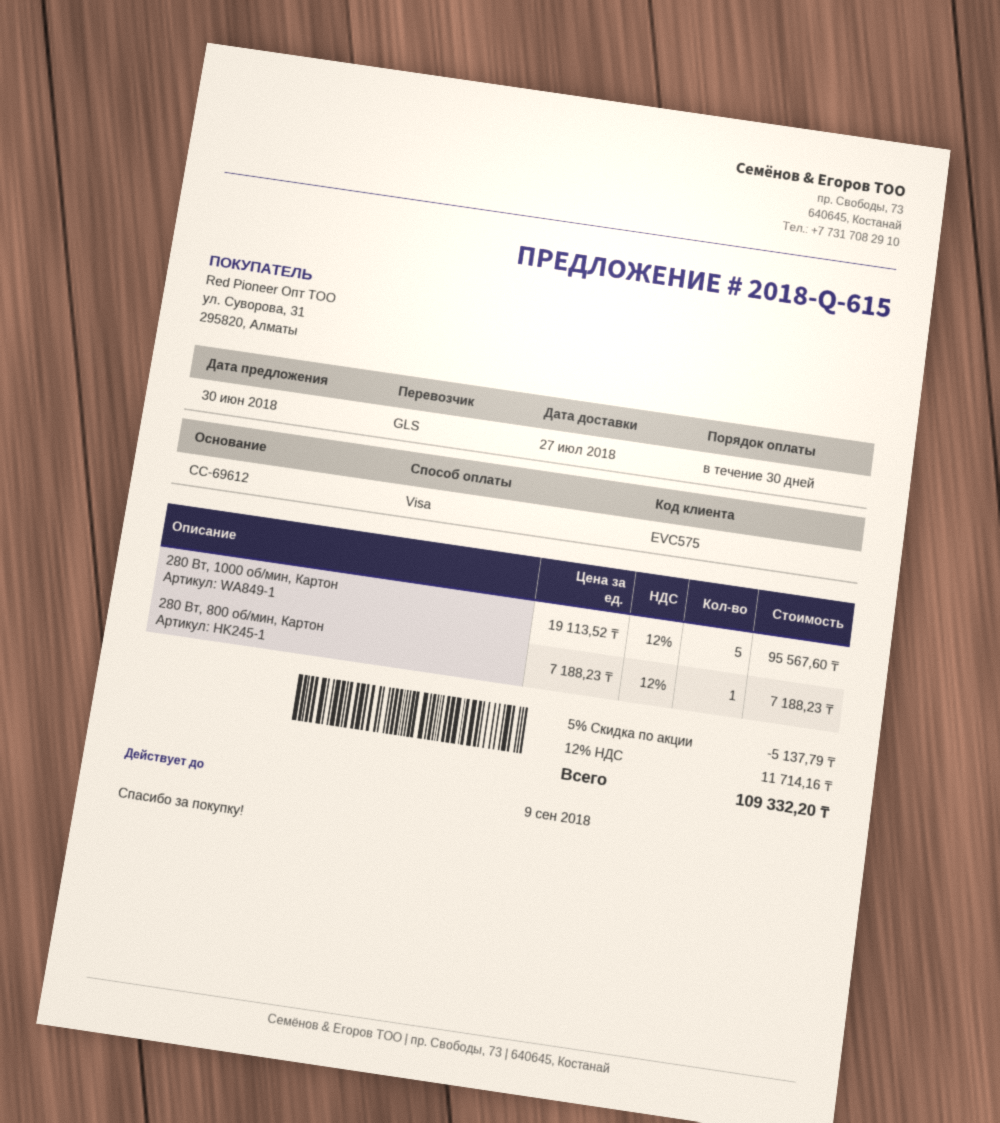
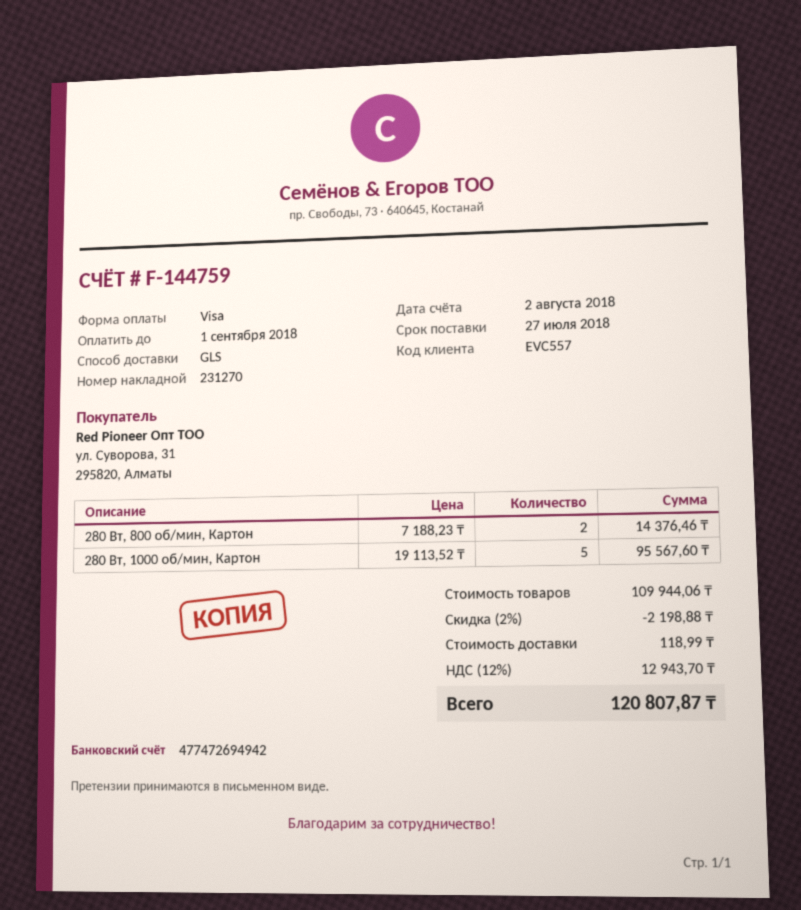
customer number: EVC575 -> EVC557
280 Вт, 800 об/мин, Картон: 1 x 7188.23 = 7188.23 -> 2 x 7188.23 = 14376.46
discount: 5% = 5137.79 -> 2% = 2198.88
shipping: none -> 118.99
tax: 12% = 11714.16 -> 12% = 12943.70
total: 109332.20 -> 120807.87

